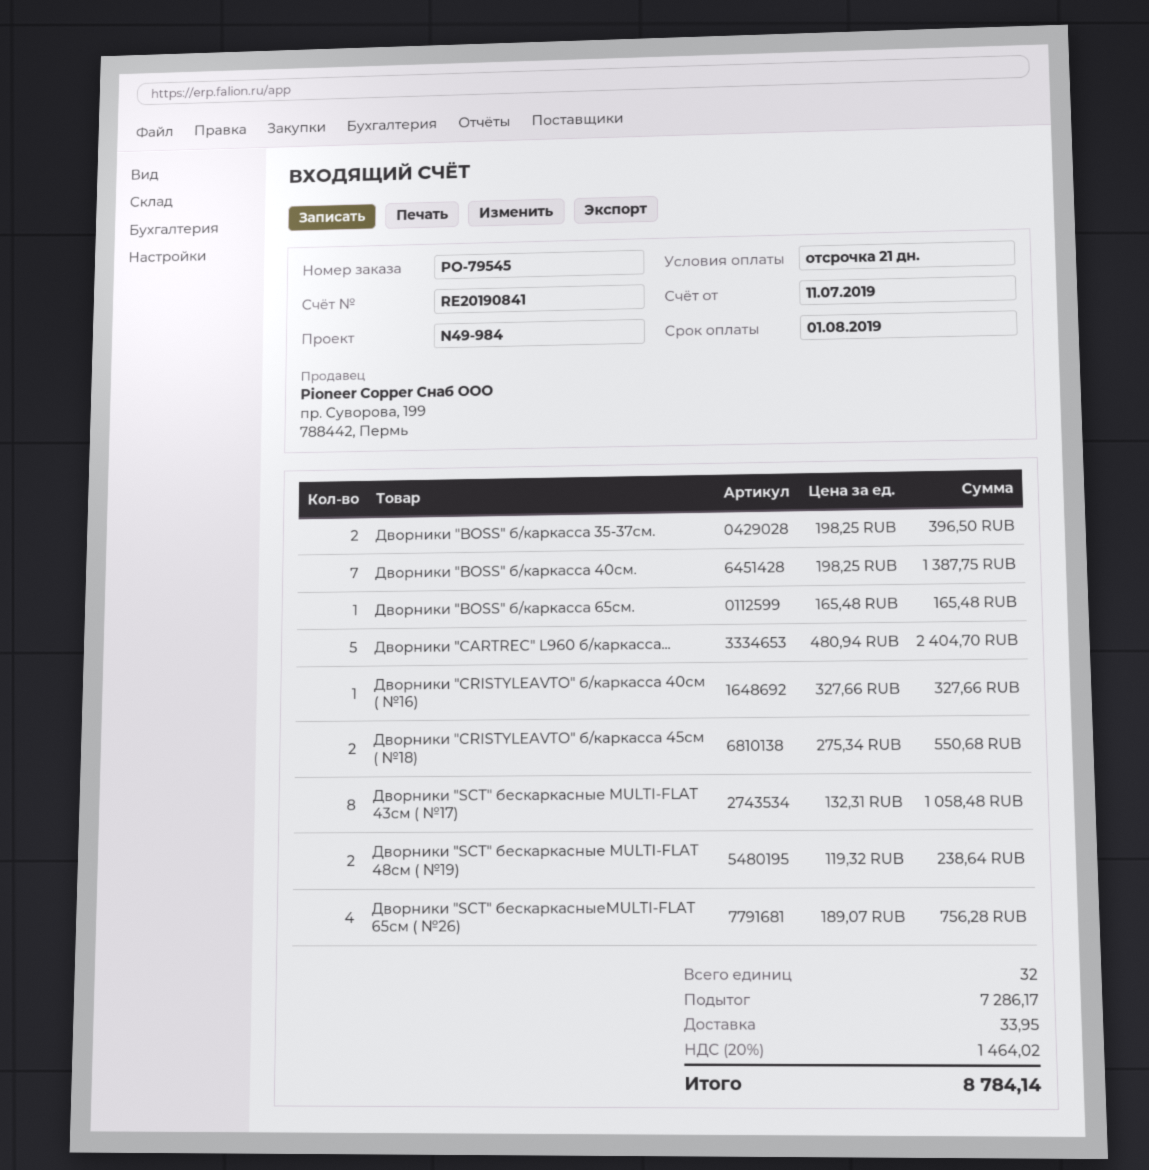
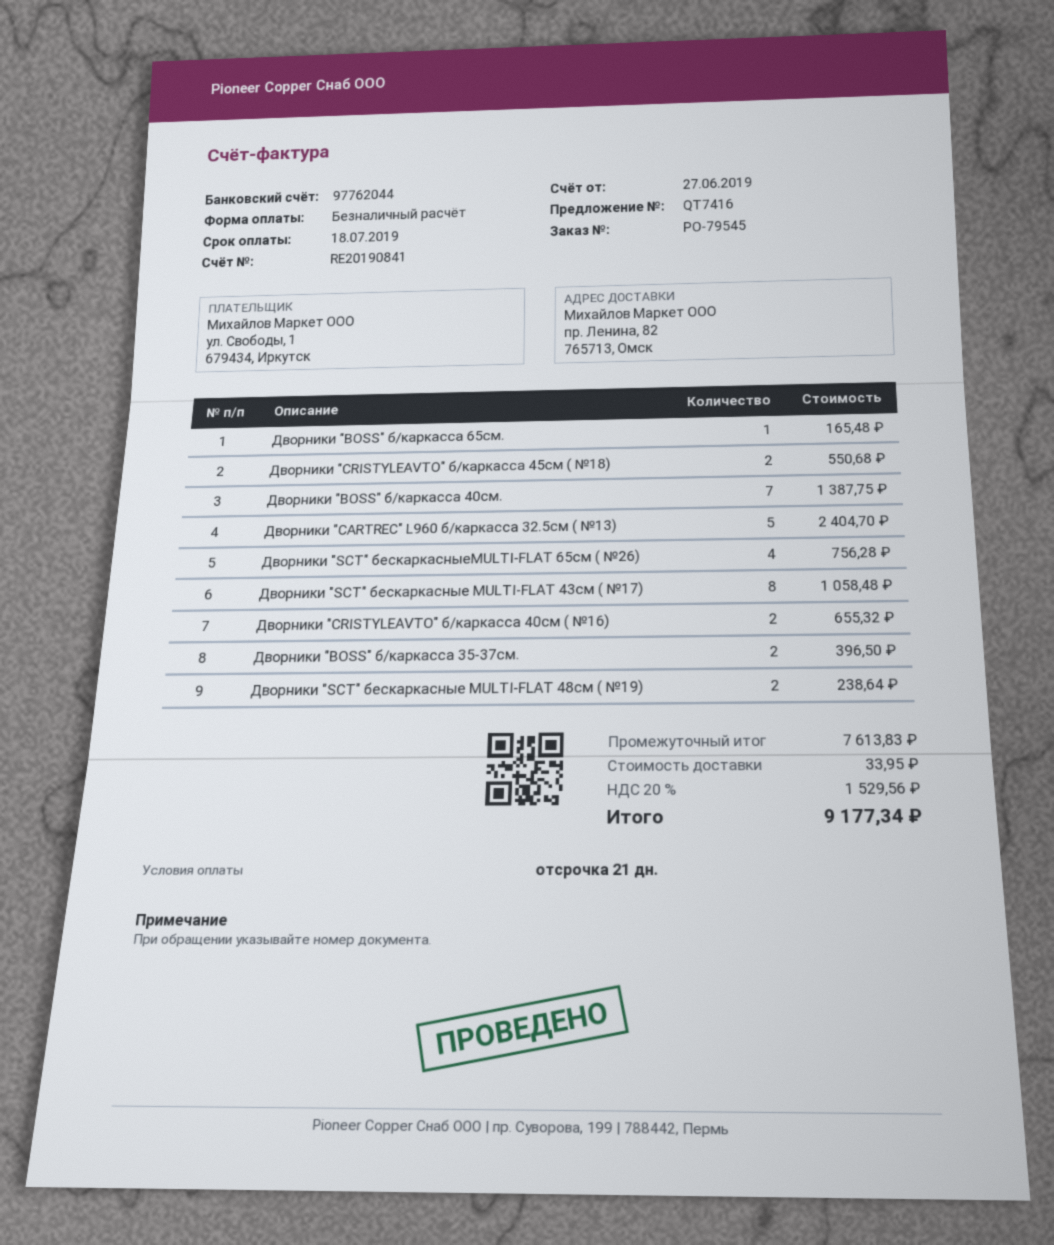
invoice date: 2019-07-11 -> 2019-06-27
due date: 2019-08-01 -> 2019-07-18
Дворники "CRISTYLEAVTO" б/каркасса 40см ( №16): 1 for 327.66 -> 2 for 655.32
subtotal: 7286.17 -> 7613.83
tax: 20% = 1464.02 -> 20% = 1529.56
total: 8784.14 -> 9177.34

